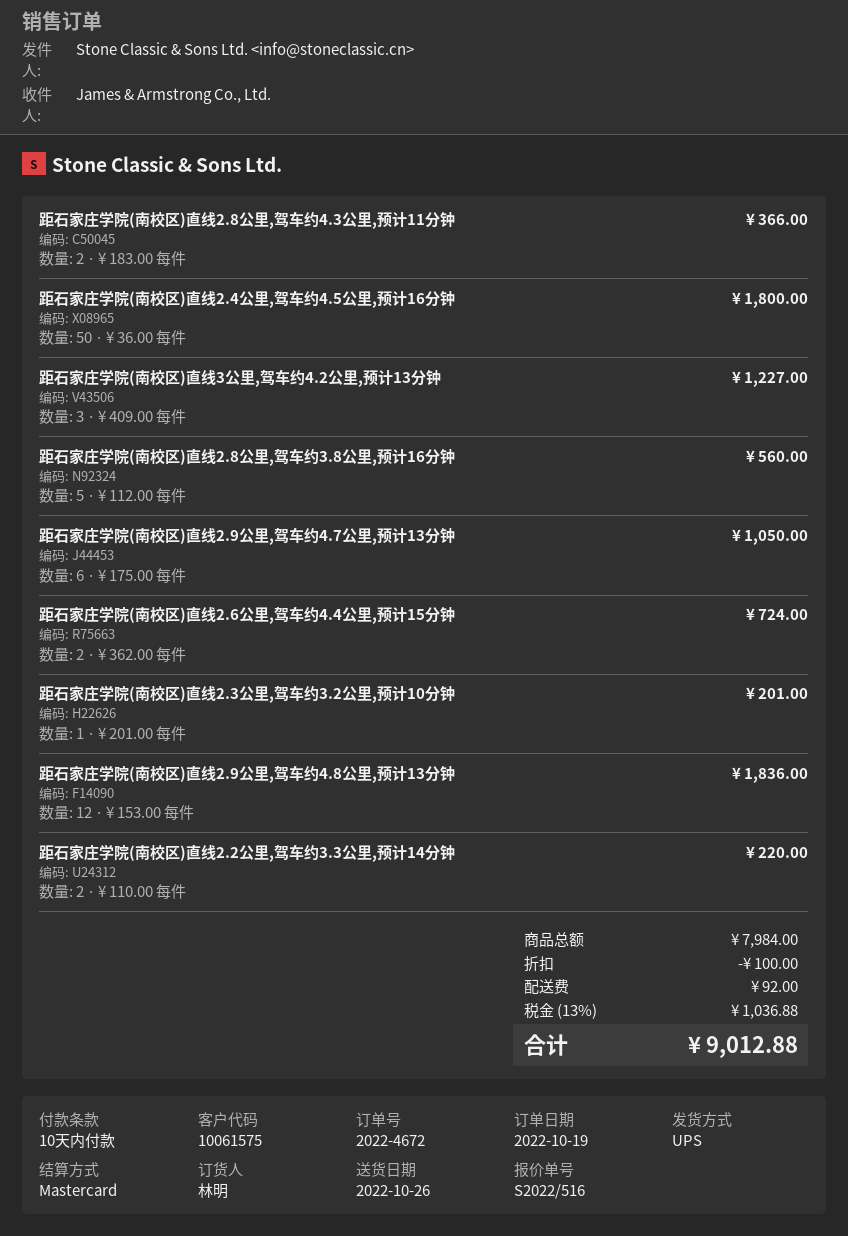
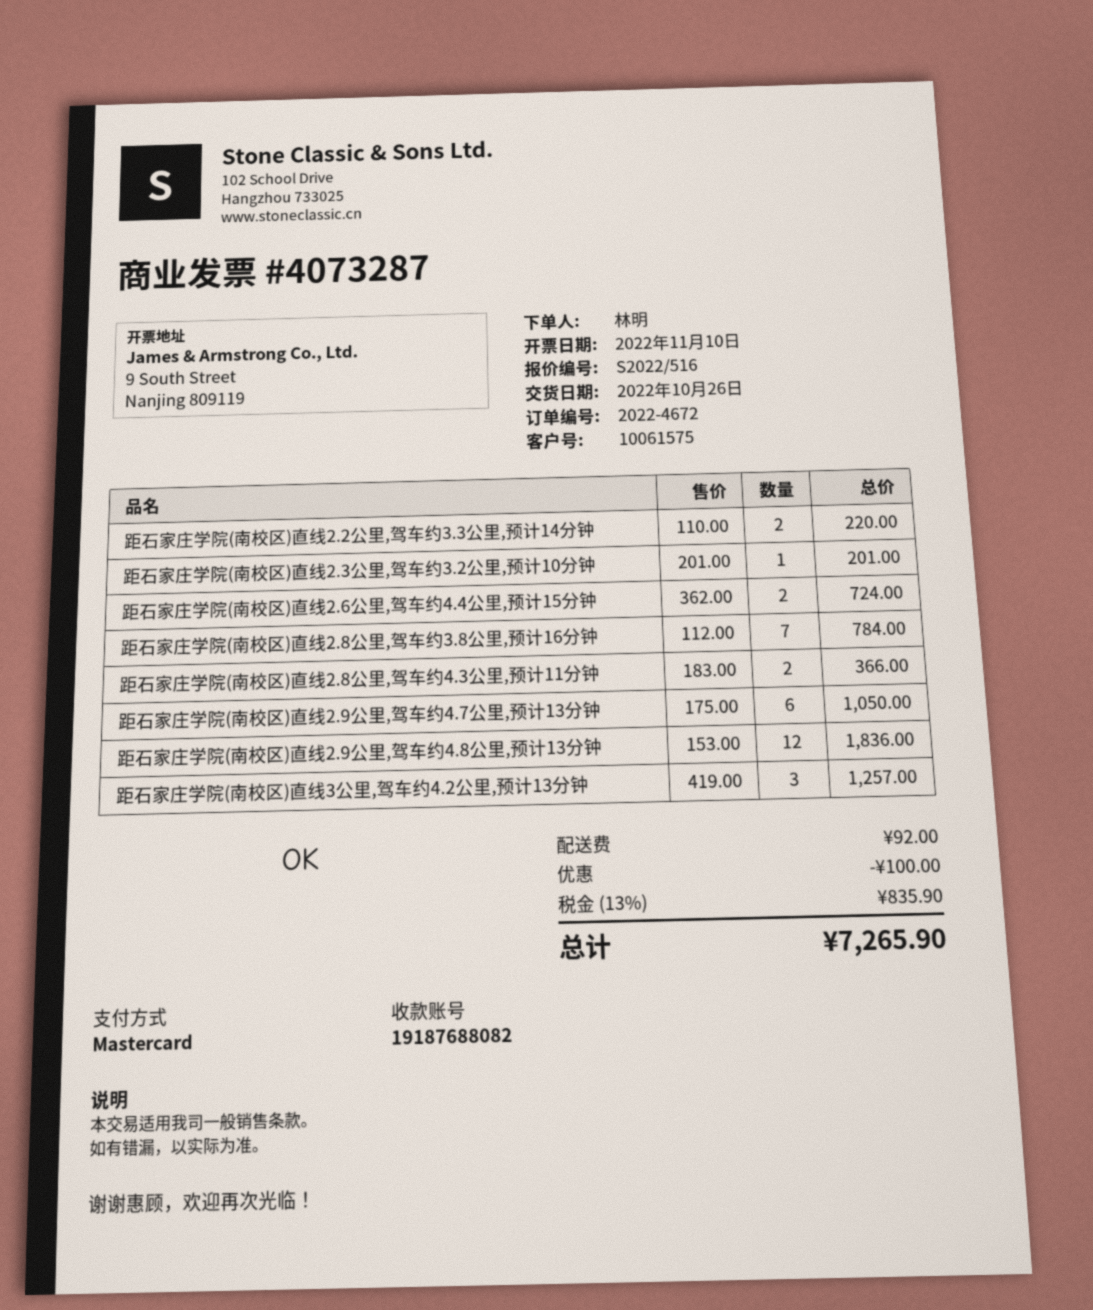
距石家庄学院(南校区)直线2.4公里,驾车约4.5公里,预计16分钟: 50 x 36.00 = 1800.00 -> none
距石家庄学院(南校区)直线3公里,驾车约4.2公里,预计13分钟: 3 x 409.00 = 1227.00 -> 3 x 419.00 = 1257.00
距石家庄学院(南校区)直线2.8公里,驾车约3.8公里,预计16分钟: 5 x 112.00 = 560.00 -> 7 x 112.00 = 784.00
tax: 13% = 1036.88 -> 13% = 835.90
total: 9012.88 -> 7265.90

